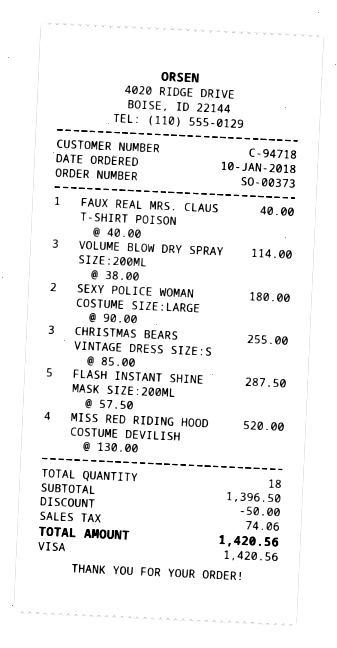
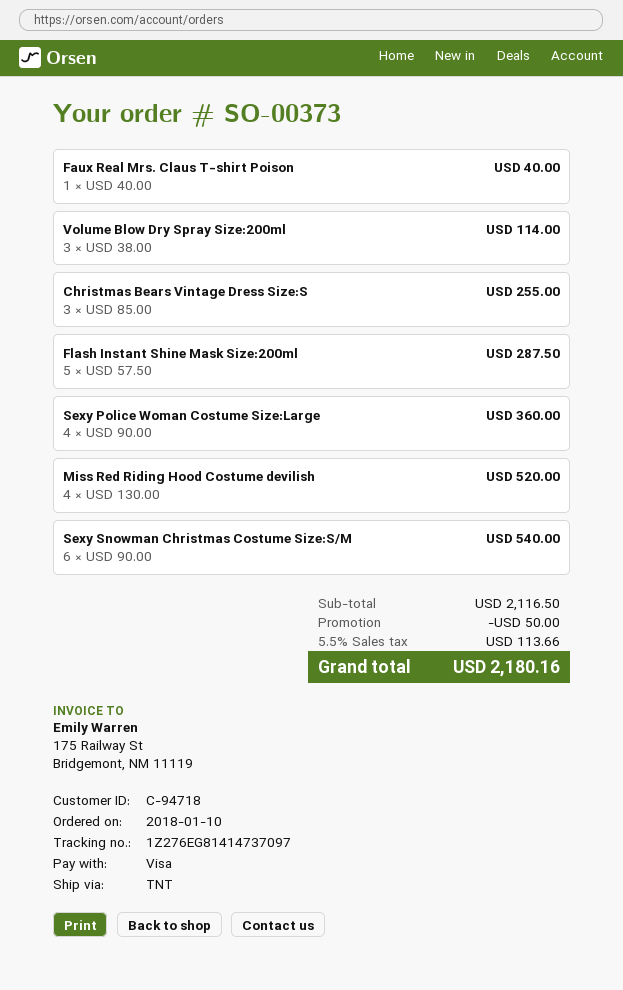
SEXY POLICE WOMAN COSTUME SIZE:LARGE: 2 x 90.00 = 180.00 -> 4 x 90.00 = 360.00
Sexy Snowman Christmas Costume Size:S/M: none -> 6 x 90.00 = 540.00
subtotal: 1396.50 -> 2116.50
tax: 74.06 -> 113.66
total: 1420.56 -> 2180.16

